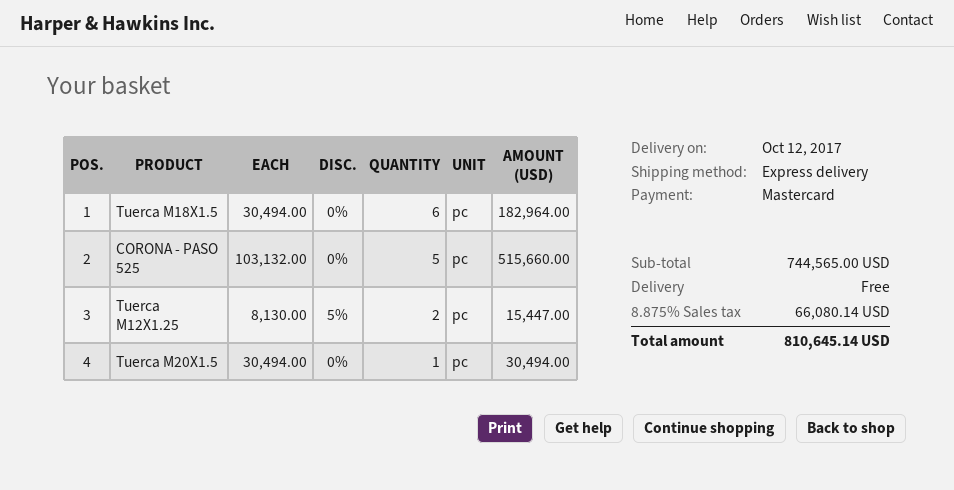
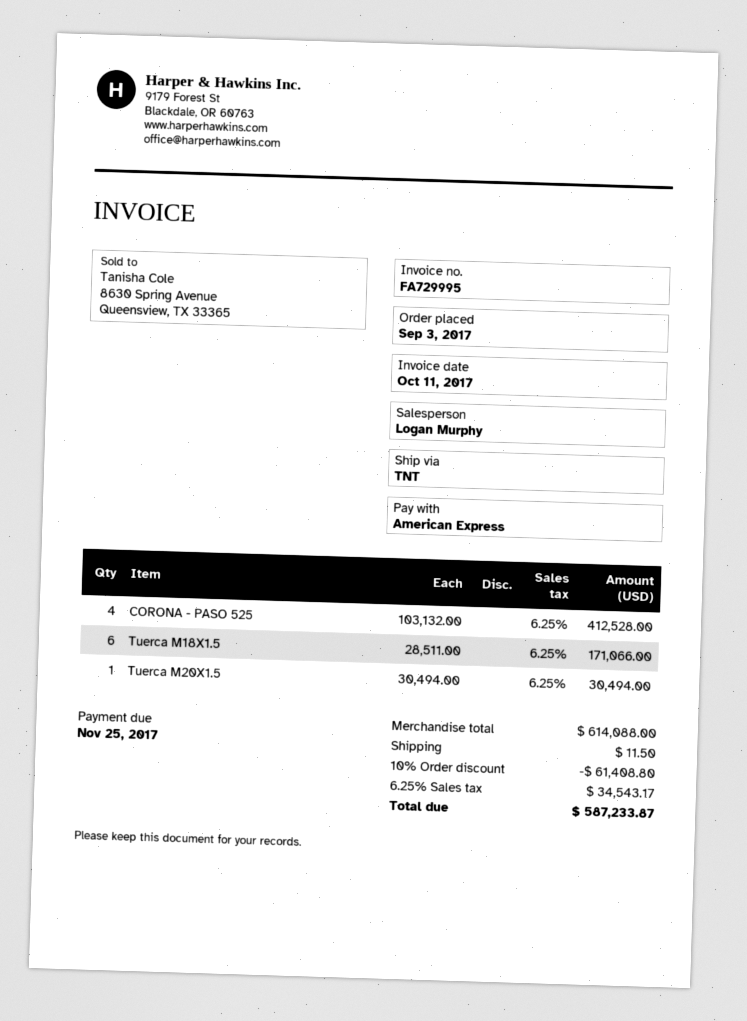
payment method: Mastercard -> American Express
shipping method: express -> TNT
Tuerca M18X1.5: 6 x 30494.00 = 182964.00 -> 6 x 28511.00 = 171066.00
CORONA - PASO 525: 5 x 103132.00 = 515660.00 -> 4 x 103132.00 = 412528.00
Tuerca M12X1.25: 2 x 8130.00 - 5% = 15447.00 -> none
subtotal: 744565.00 -> 614088.00
discount: none -> 10% = 61408.80
shipping: 0.00 -> 11.50
tax: 8.875% = 66080.14 -> 6.25% = 34543.17
total: 810645.14 -> 587233.87

